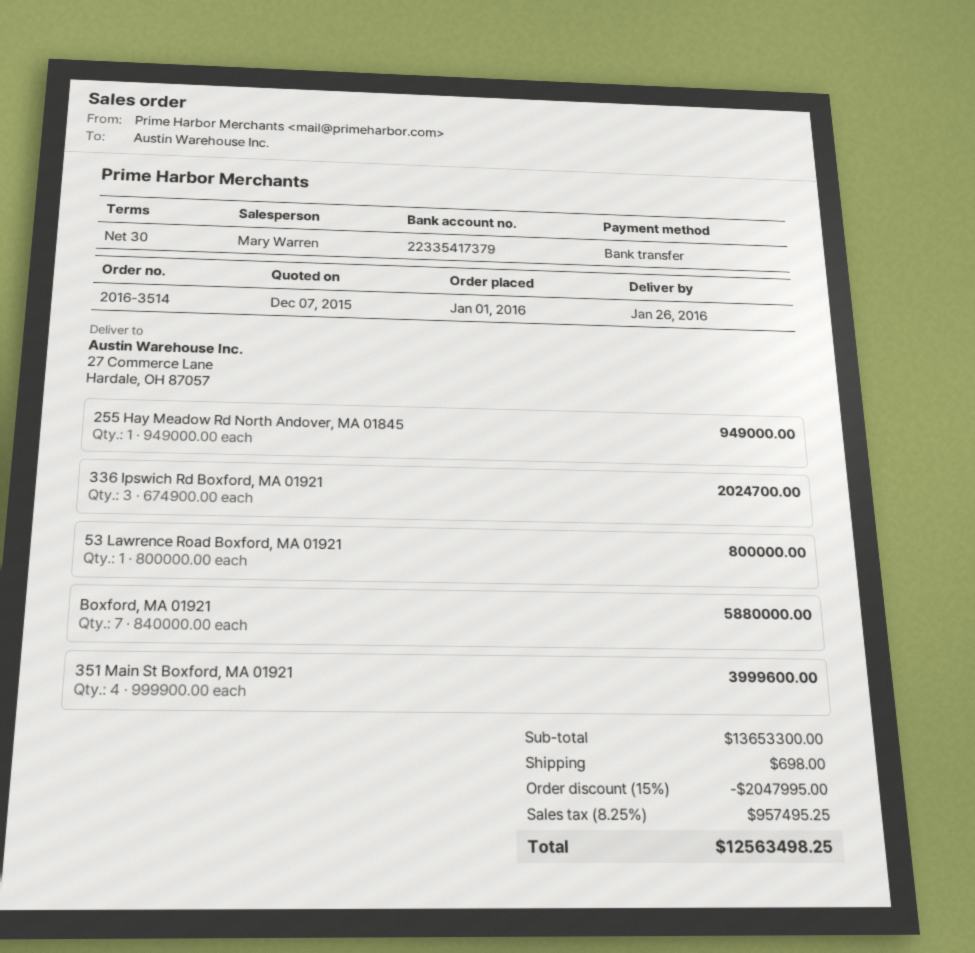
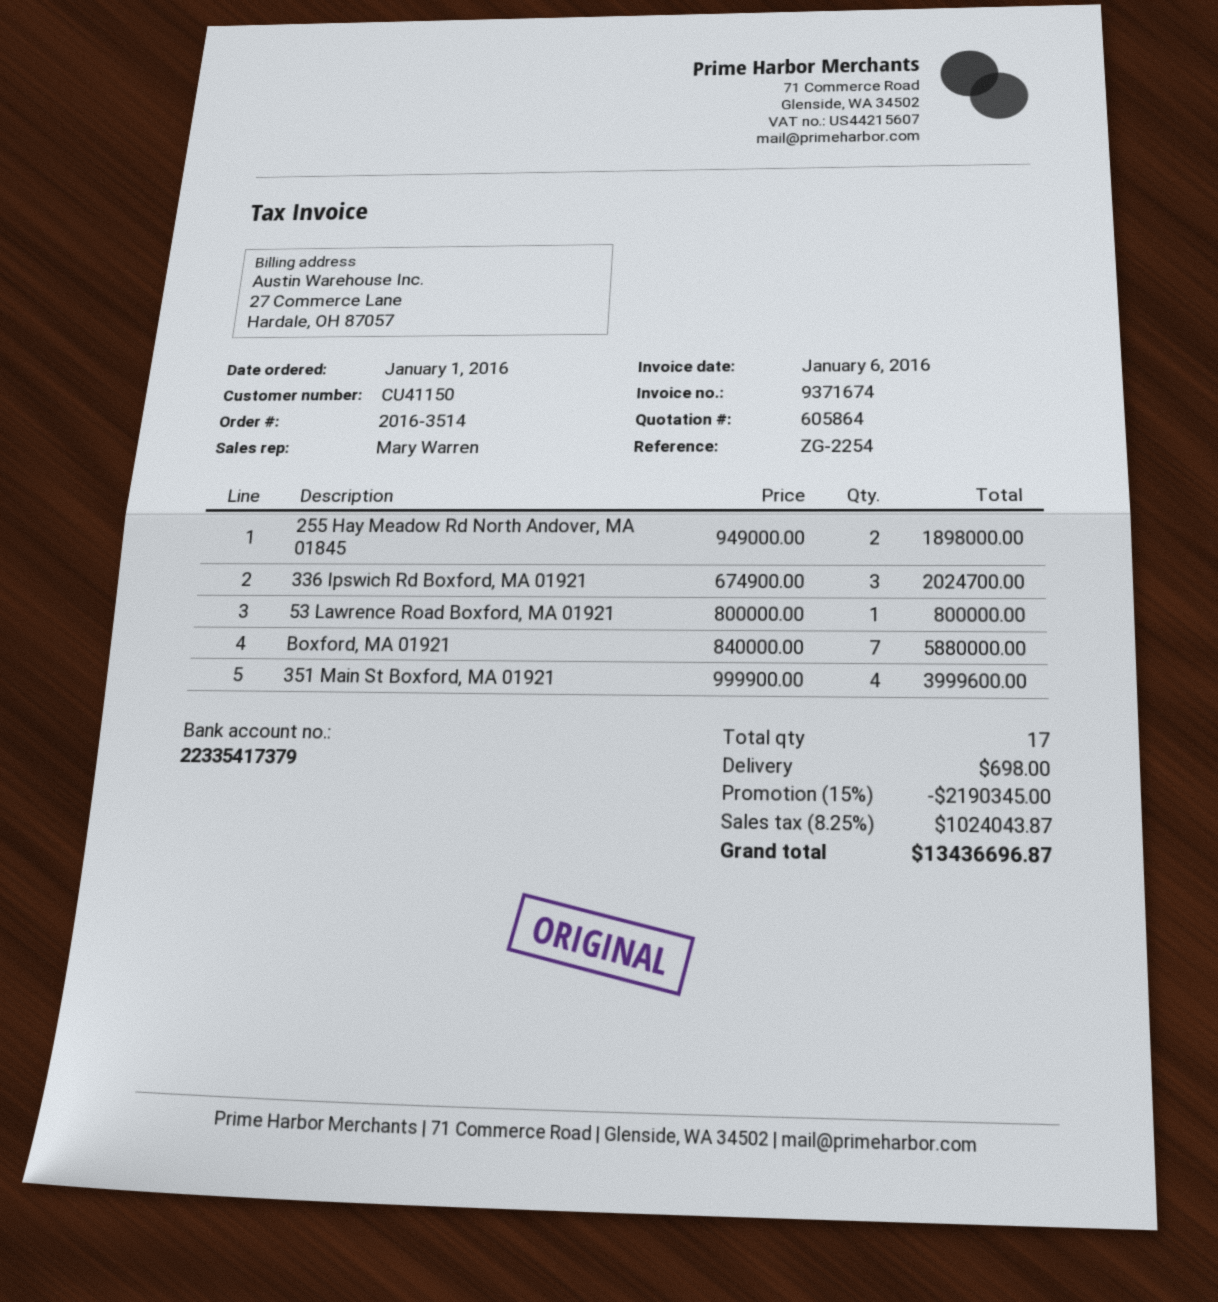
255 Hay Meadow Rd North Andover, MA 01845: 1 x 949000.00 = 949000.00 -> 2 x 949000.00 = 1898000.00
discount: 15% = 2047995.00 -> 15% = 2190345.00
tax: 8.25% = 957495.25 -> 8.25% = 1024043.87
total: 12563498.25 -> 13436696.87

